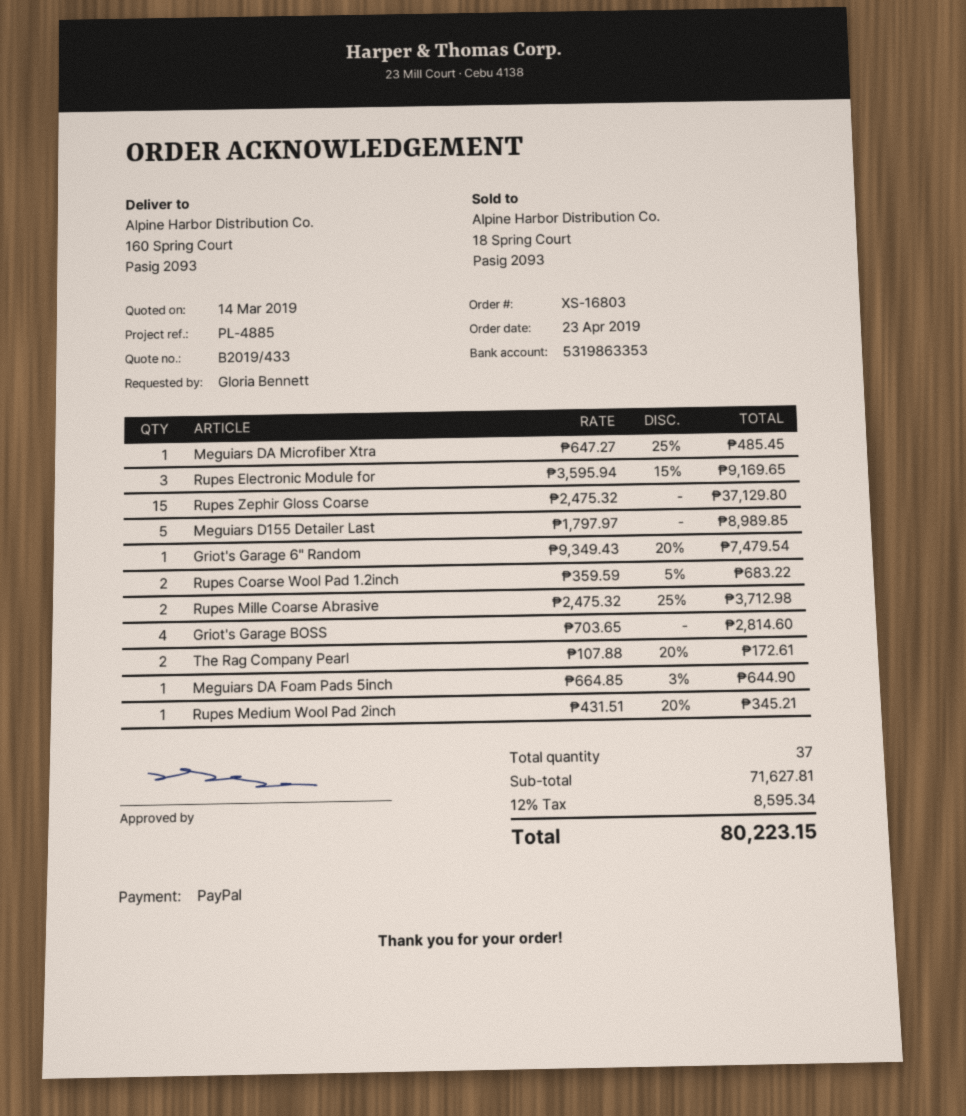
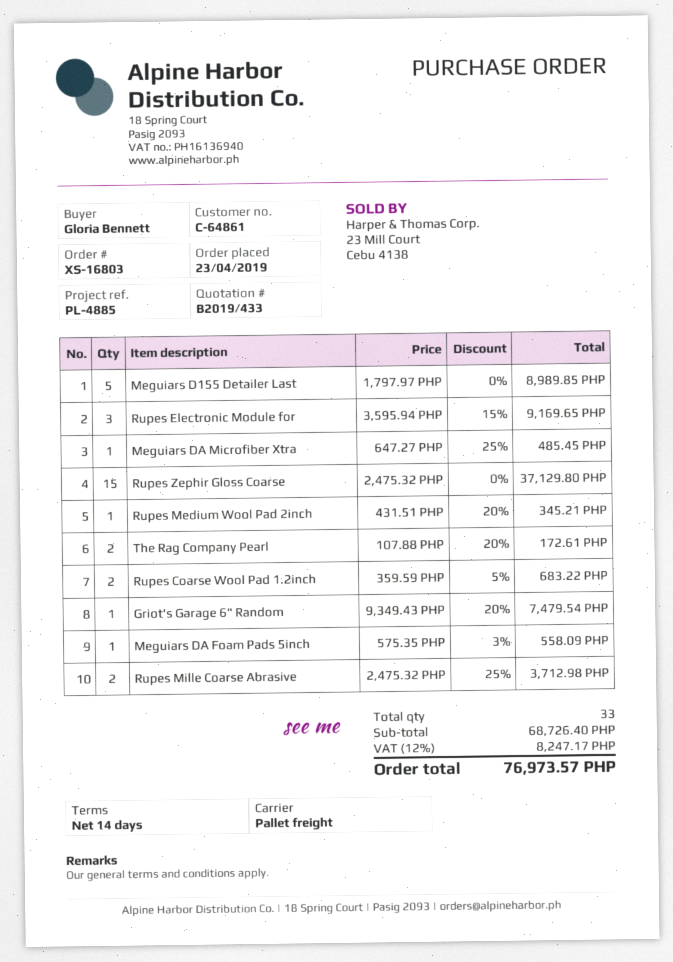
Griot's Garage BOSS: 4 x 703.65 = 2814.60 -> none
Meguiars DA Foam Pads 5inch: 1 x 664.85 - 3% = 644.90 -> 1 x 575.35 - 3% = 558.09
total quantity: 37 -> 33
subtotal: 71627.81 -> 68726.40
tax: 12% = 8595.34 -> 12% = 8247.17
total: 80223.15 -> 76973.57

